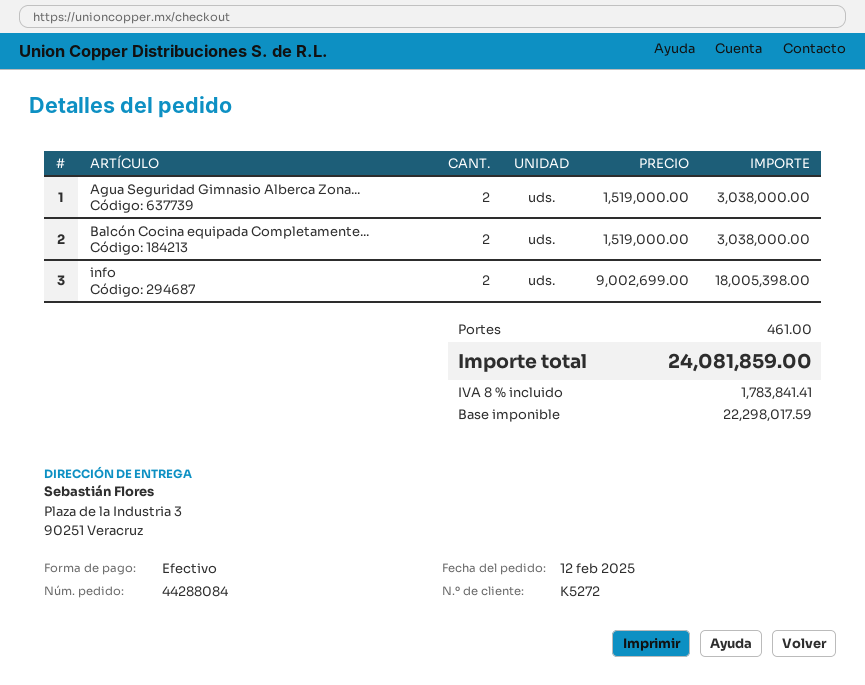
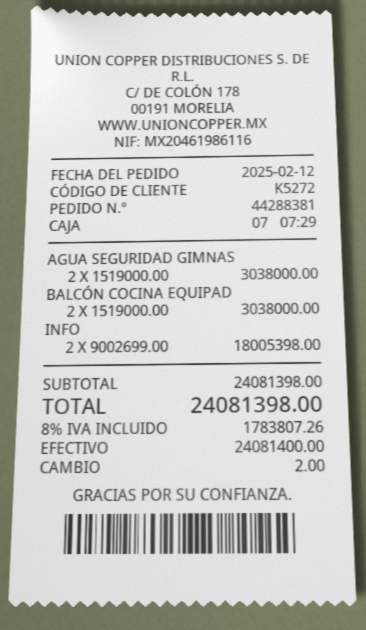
order number: 44288084 -> 44288381
shipping: 461.00 -> none
tax: 8% = 1783841.41 -> 8% = 1783807.26
total: 24081859.00 -> 24081398.00

